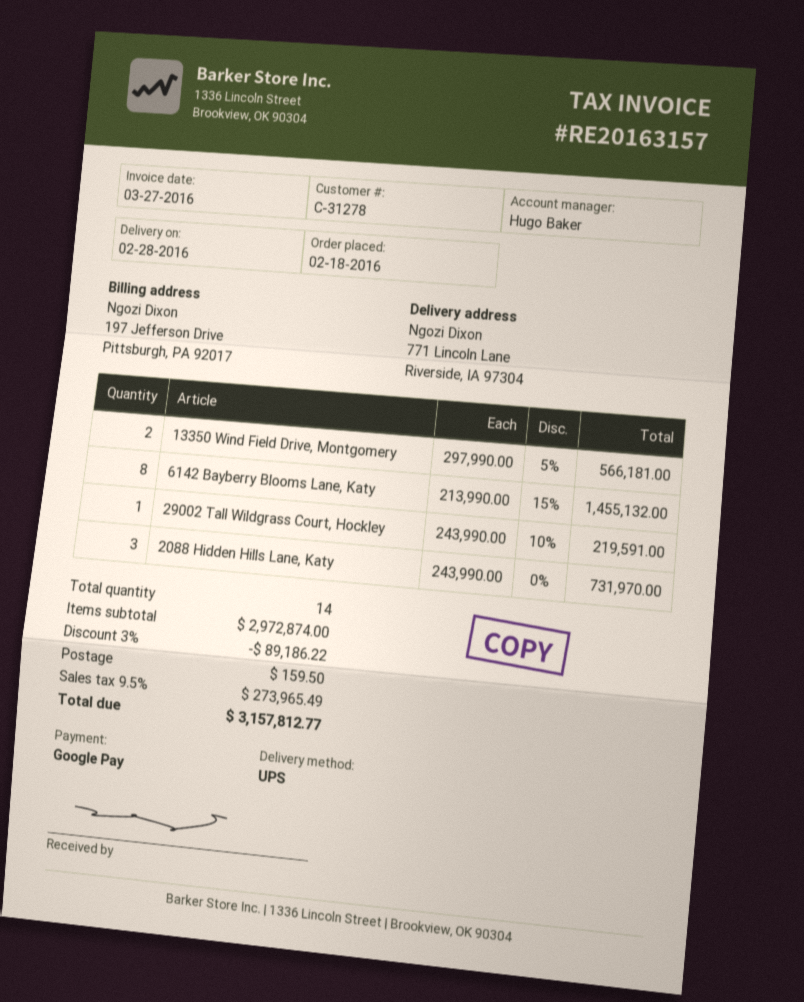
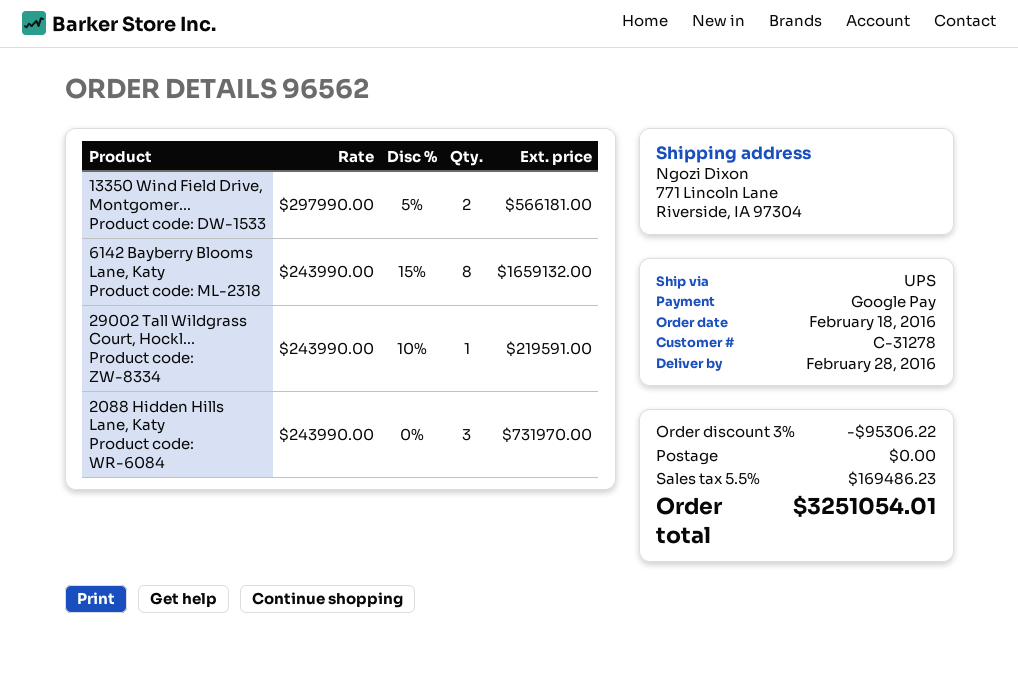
6142 Bayberry Blooms Lane, Katy: 8 x 213990.00 - 15% = 1455132.00 -> 8 x 243990.00 - 15% = 1659132.00
discount: 3% = 89186.22 -> 3% = 95306.22
shipping: 159.50 -> 0.00
tax: 9.5% = 273965.49 -> 5.5% = 169486.23
total: 3157812.77 -> 3251054.01

